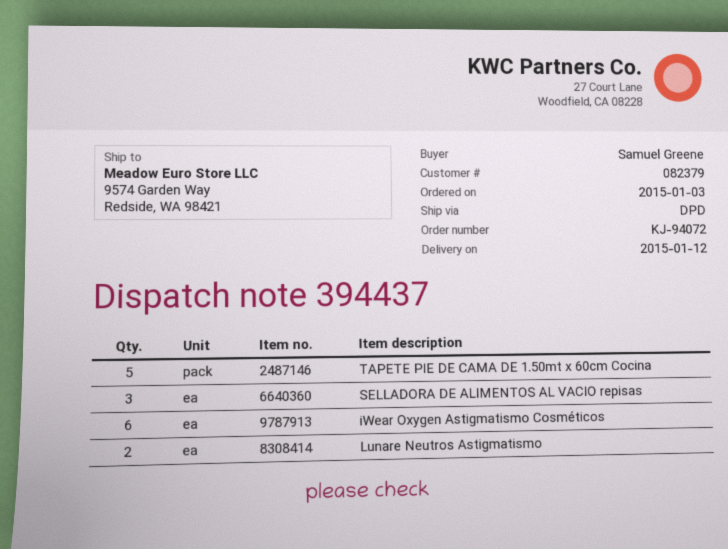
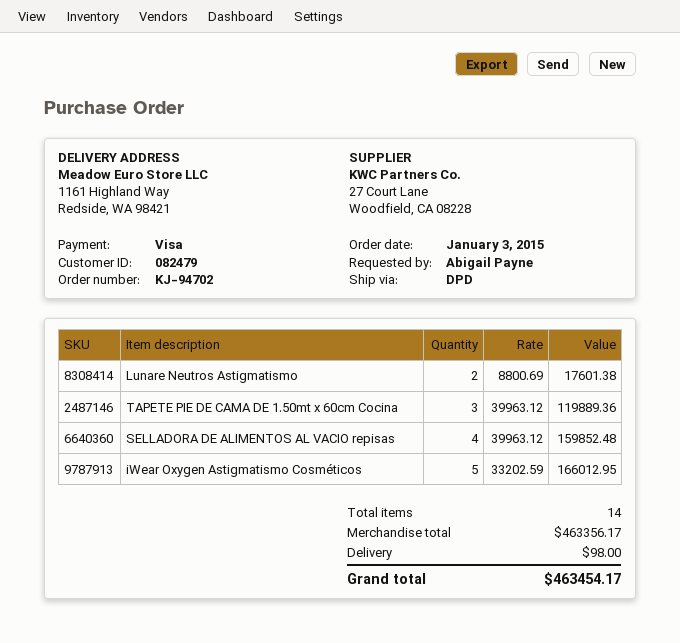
order number: KJ-94072 -> KJ-94702
customer number: 082379 -> 082479
ordered by: Samuel Greene -> Abigail Payne
ship to: 9574 Garden Way, Redside, WA 98421 -> 1161 Highland Way, Redside, WA 98421
TAPETE PIE DE CAMA DE 1.50mt x 60cm Cocina: 5 -> 3
SELLADORA DE ALIMENTOS AL VACIO repisas: 3 -> 4
iWear Oxygen Astigmatismo Cosméticos: 6 -> 5

